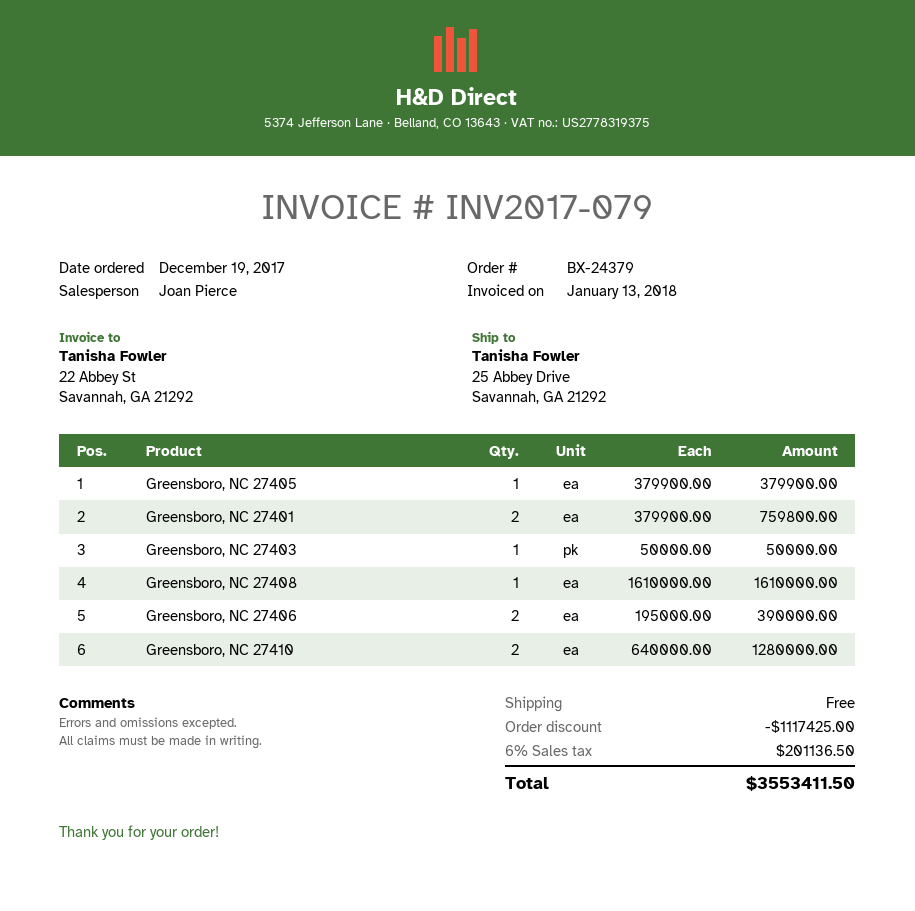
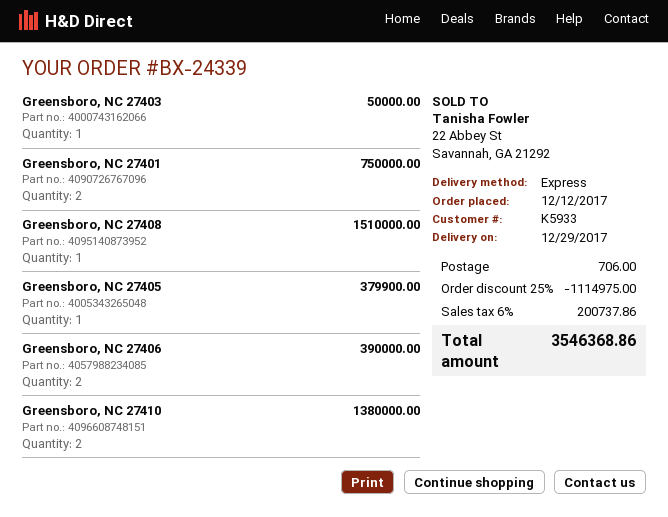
order number: BX-24379 -> BX-24339
order date: 2017-12-19 -> 2017-12-12
Greensboro, NC 27401: 2 for 759800.00 -> 2 for 750000.00
Greensboro, NC 27408: 1 for 1610000.00 -> 1 for 1510000.00
Greensboro, NC 27410: 2 for 1280000.00 -> 2 for 1380000.00
discount: 1117425.00 -> 1114975.00
shipping: 0.00 -> 706.00
tax: 6% = 201136.50 -> 6% = 200737.86
total: 3553411.50 -> 3546368.86

